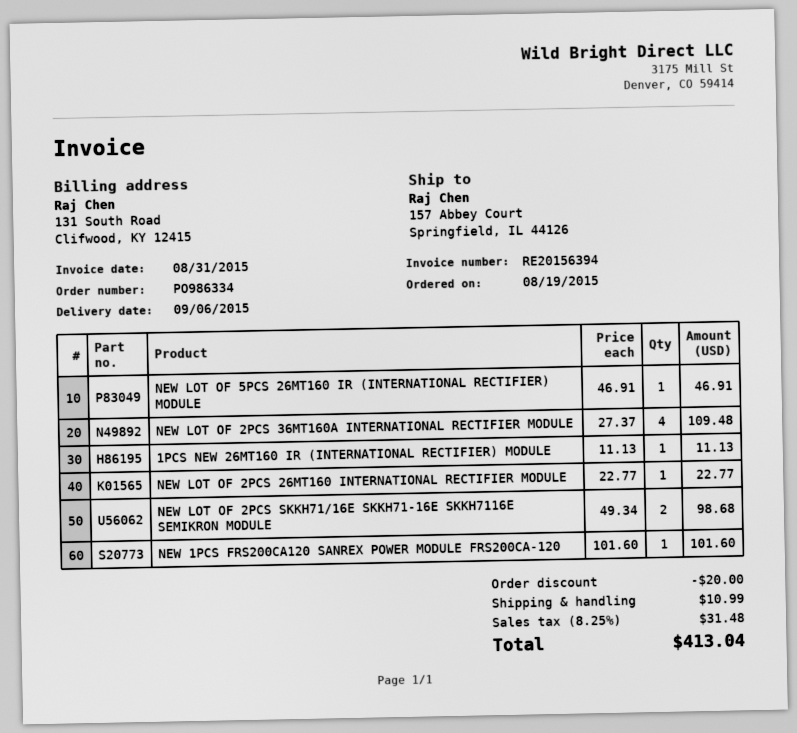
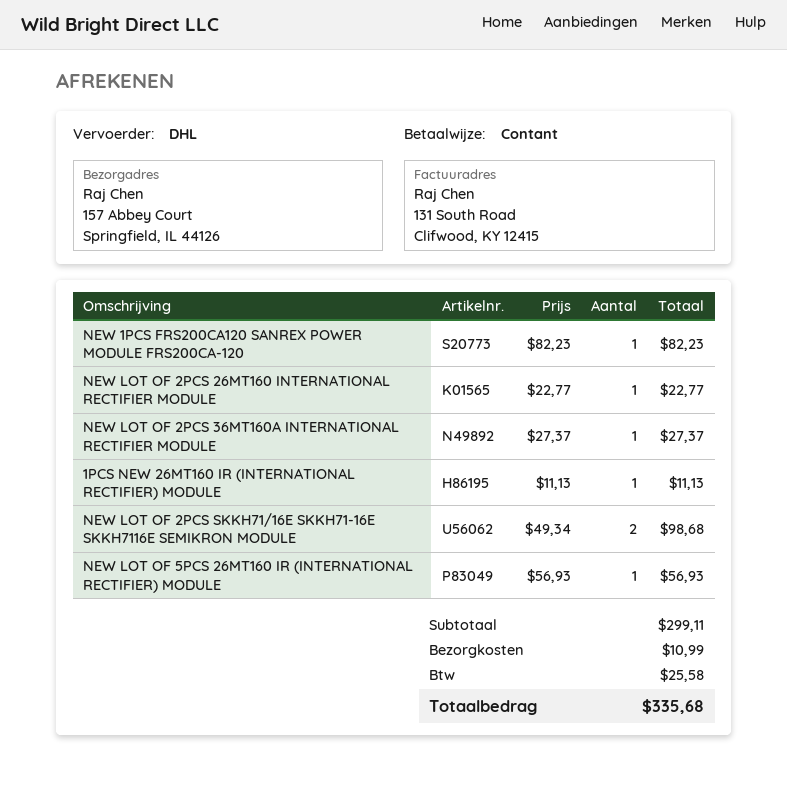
NEW LOT OF 5PCS 26MT160 IR (INTERNATIONAL RECTIFIER) MODULE: 1 x 46.91 = 46.91 -> 1 x 56.93 = 56.93
NEW LOT OF 2PCS 36MT160A INTERNATIONAL RECTIFIER MODULE: 4 x 27.37 = 109.48 -> 1 x 27.37 = 27.37
NEW 1PCS FRS200CA120 SANREX POWER MODULE FRS200CA-120: 1 x 101.60 = 101.60 -> 1 x 82.23 = 82.23
discount: 20.00 -> none
tax: 31.48 -> 25.58
total: 413.04 -> 335.68

